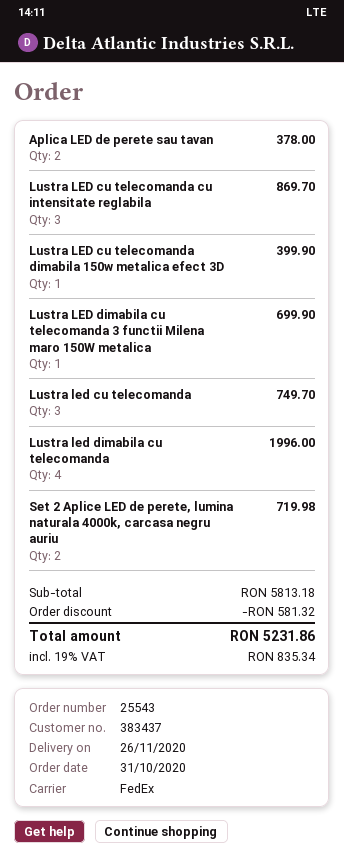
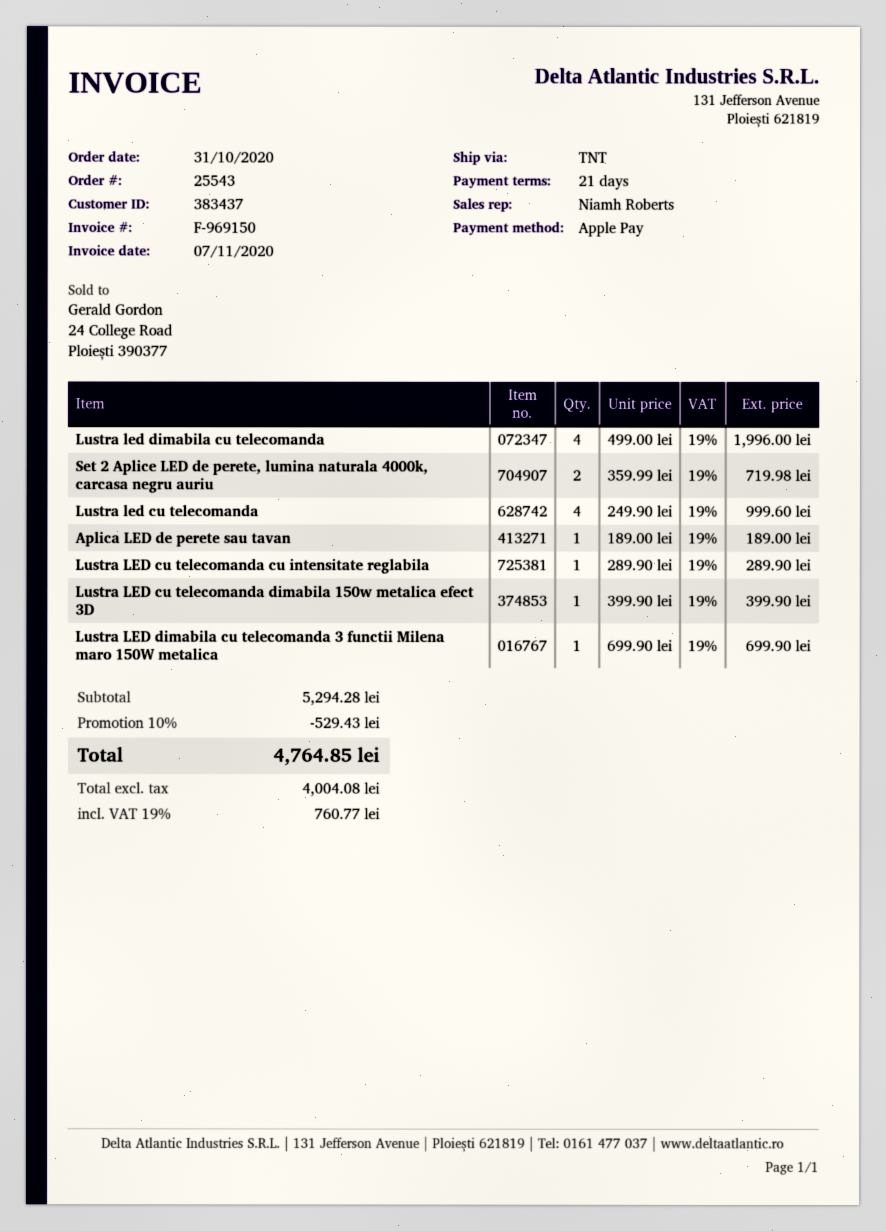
shipping method: FedEx -> TNT
Aplica LED de perete sau tavan: 2 for 378.00 -> 1 for 189.00
Lustra LED cu telecomanda cu intensitate reglabila: 3 for 869.70 -> 1 for 289.90
Lustra led cu telecomanda: 3 for 749.70 -> 4 for 999.60
subtotal: 5813.18 -> 5294.28
discount: 581.32 -> 529.43
tax: 19% = 835.34 -> 19% = 760.77
total: 5231.86 -> 4764.85

